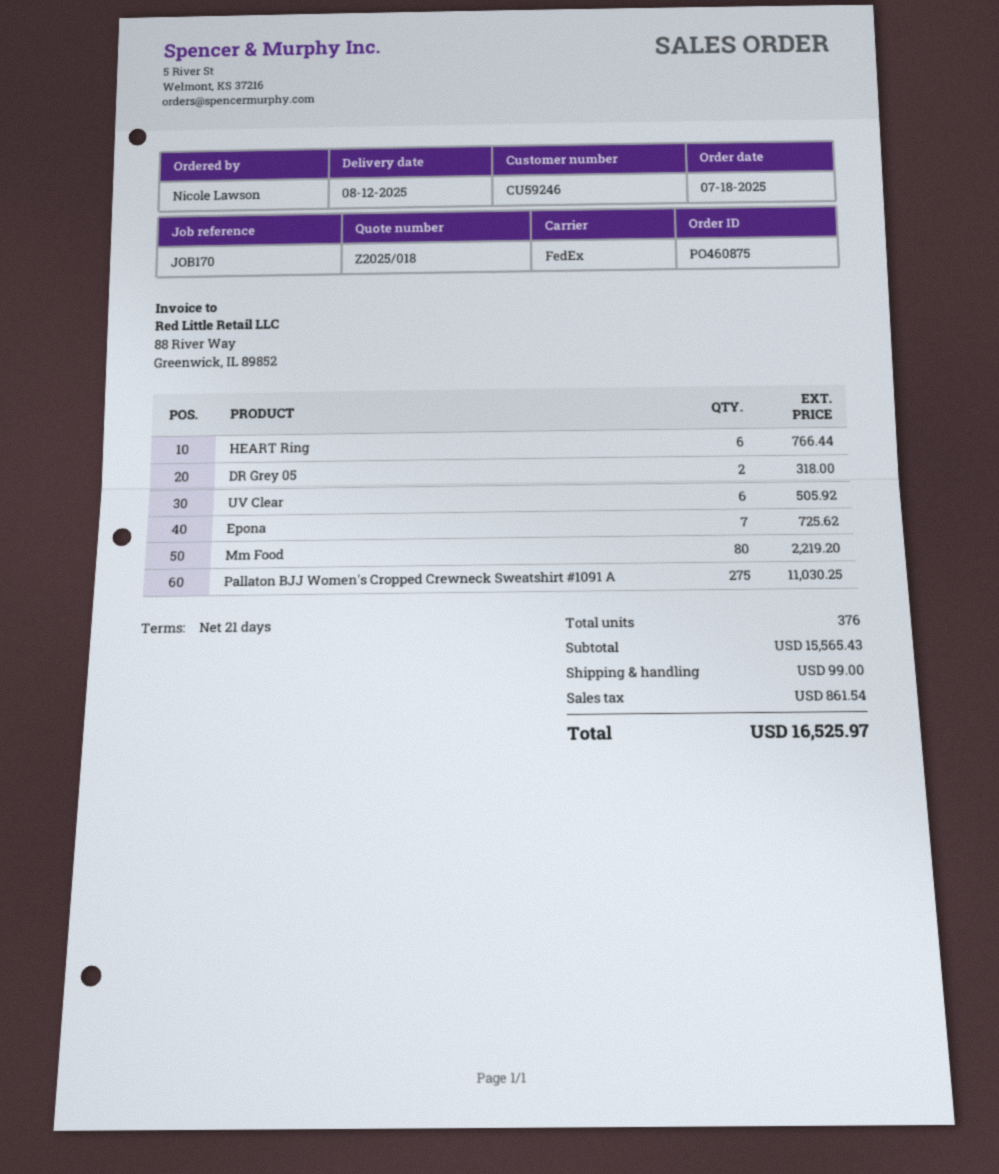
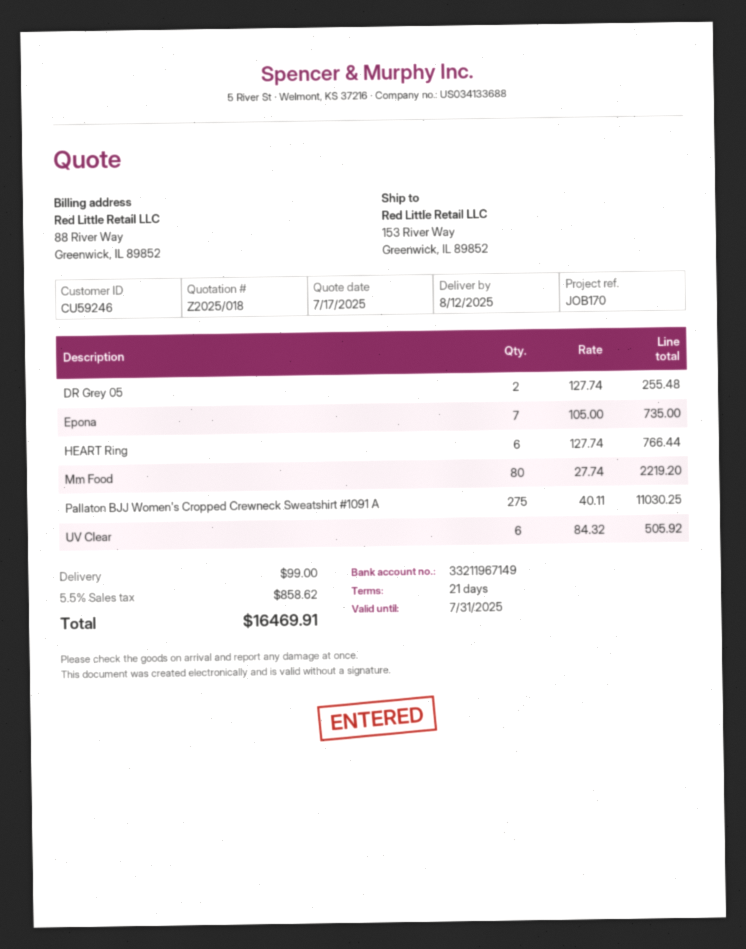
DR Grey 05: 2 for 318.00 -> 2 for 255.48
Epona: 7 for 725.62 -> 7 for 735.00
tax: 861.54 -> 858.62
total: 16525.97 -> 16469.91

